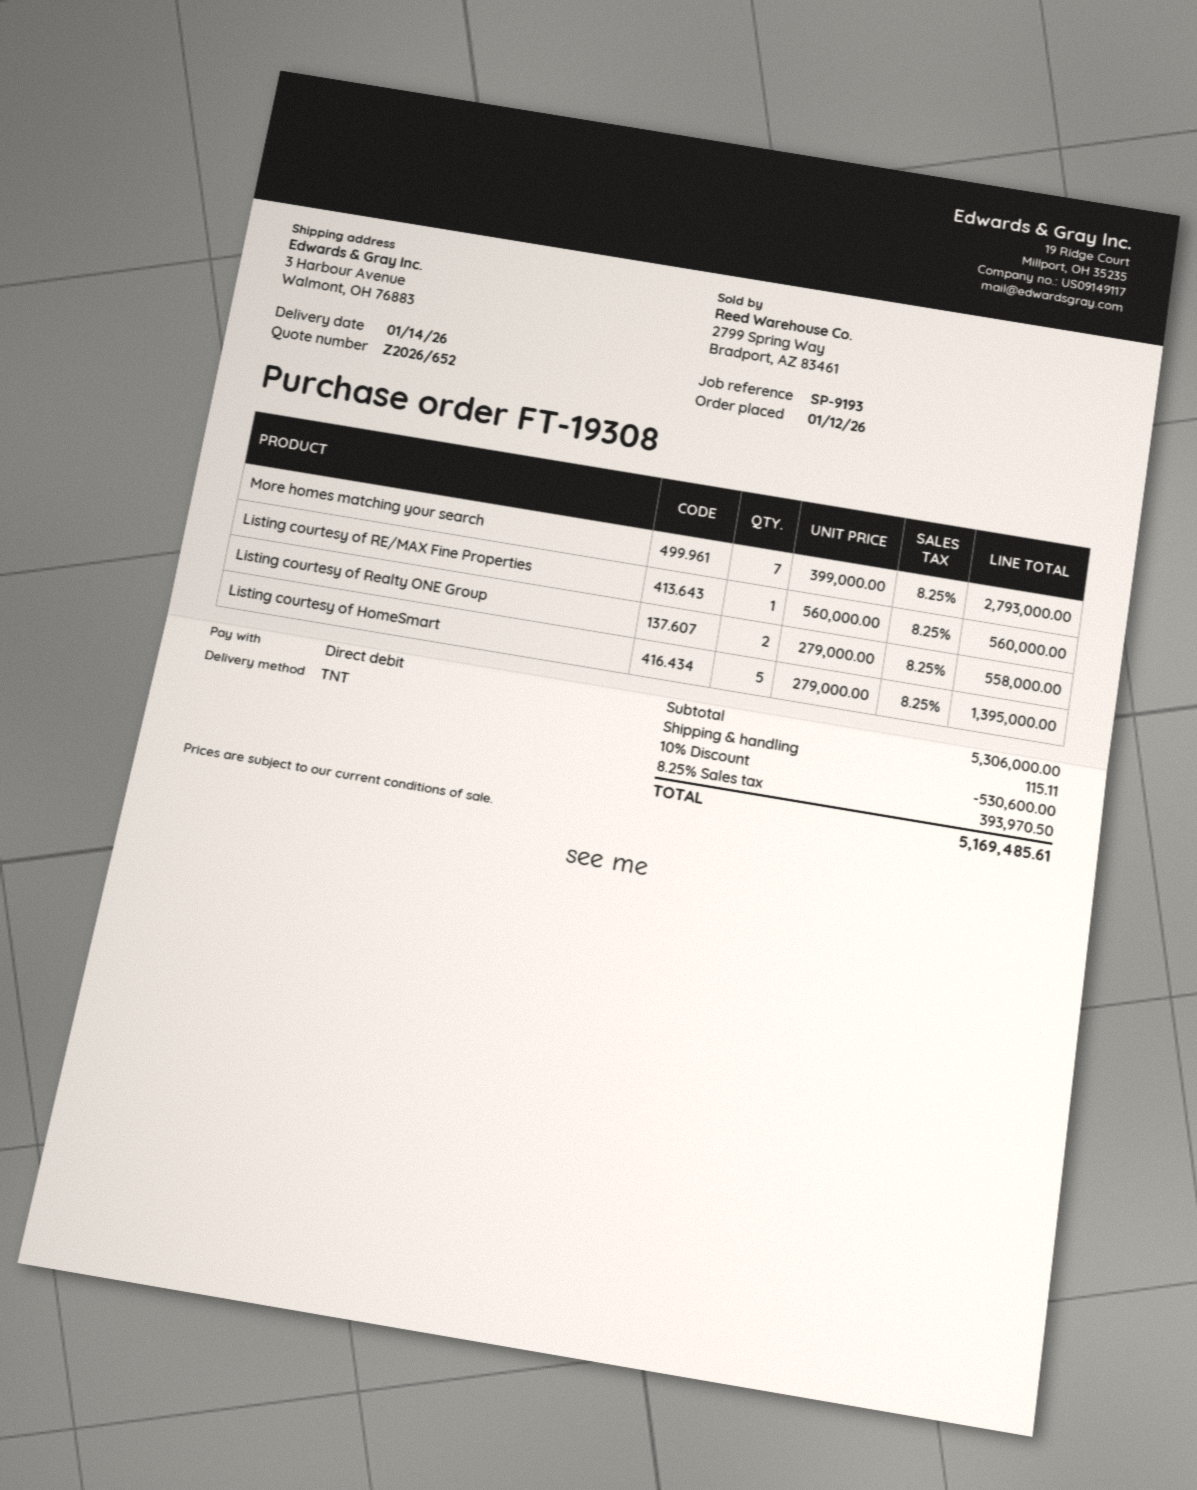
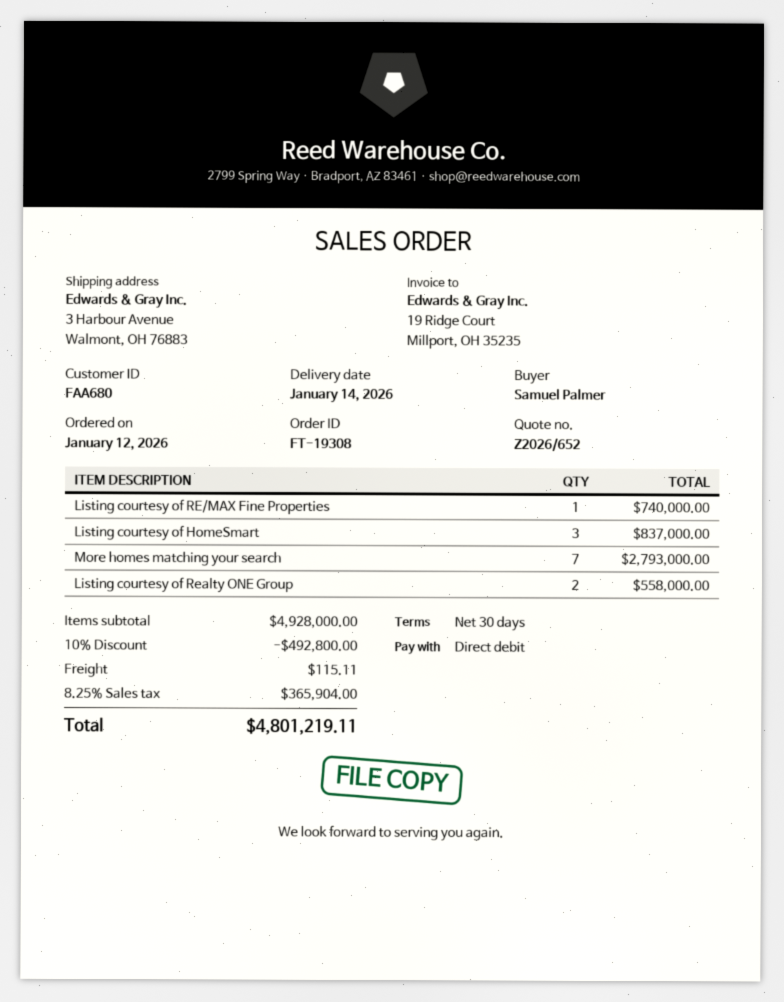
Listing courtesy of RE/MAX Fine Properties: 1 for 560000.00 -> 1 for 740000.00
Listing courtesy of HomeSmart: 5 for 1395000.00 -> 3 for 837000.00
subtotal: 5306000.00 -> 4928000.00
discount: 10% = 530600.00 -> 10% = 492800.00
tax: 8.25% = 393970.50 -> 8.25% = 365904.00
total: 5169485.61 -> 4801219.11

